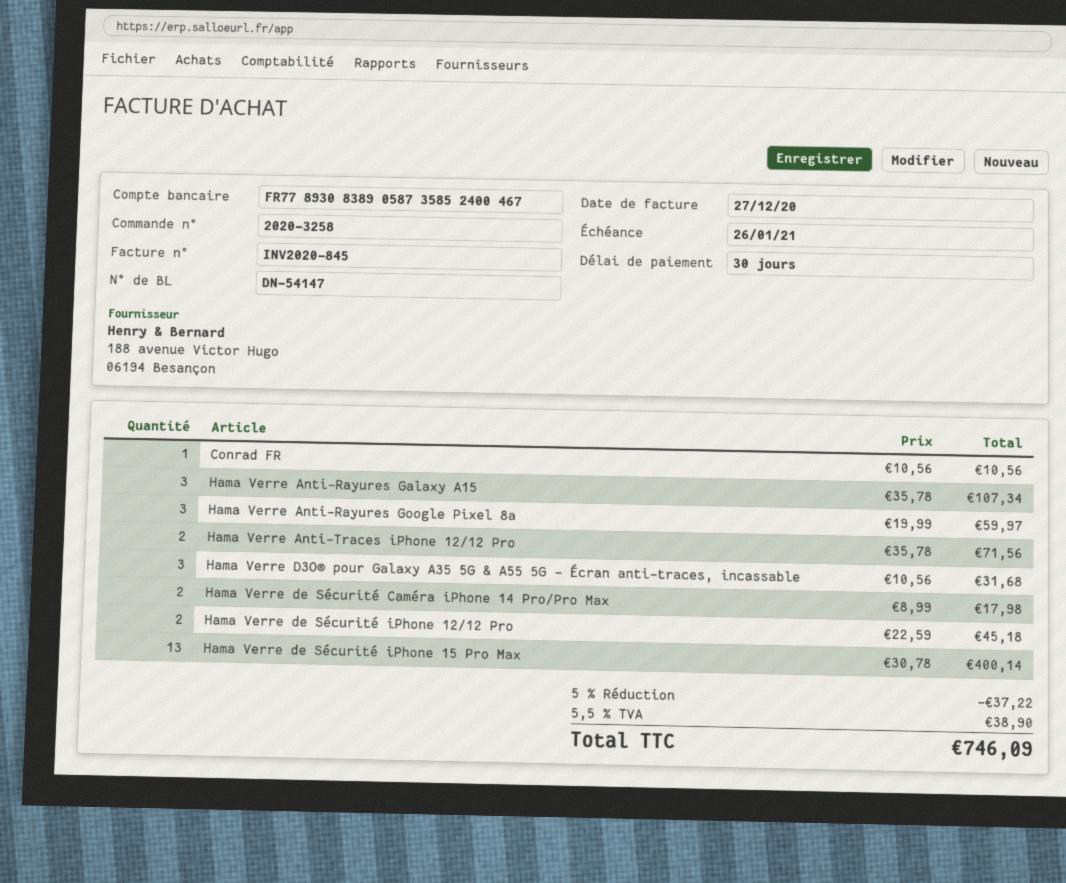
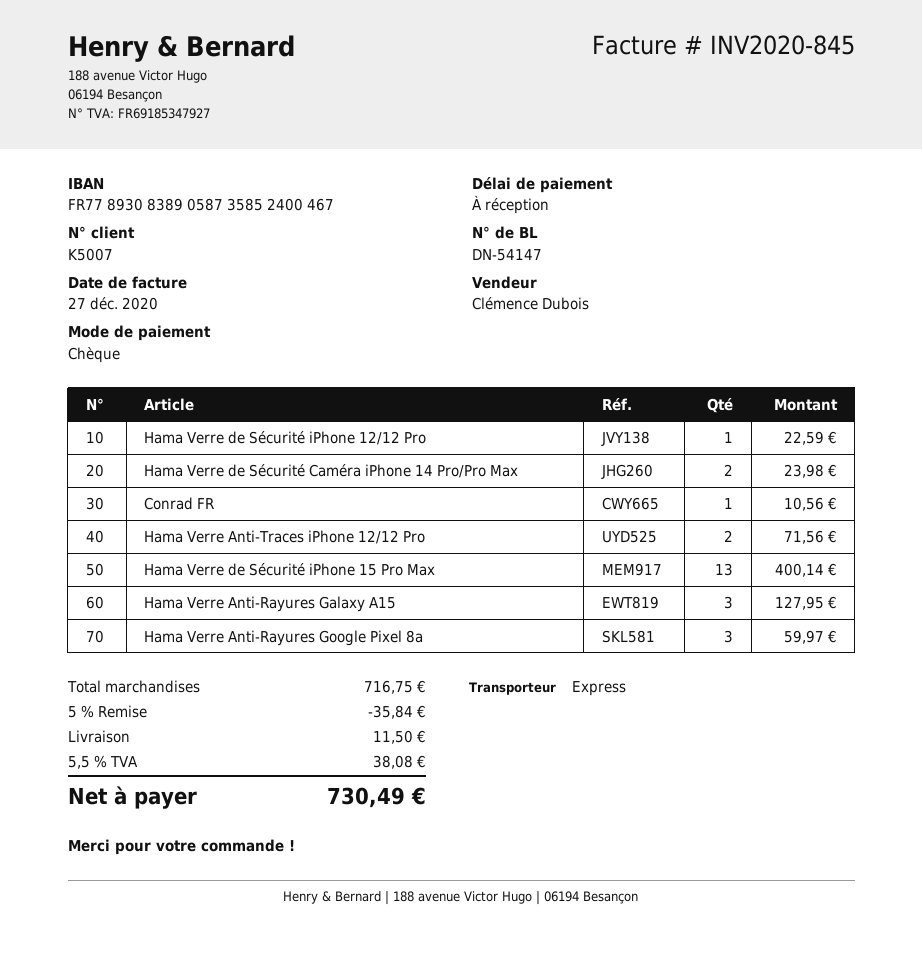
payment terms: 30 days -> on receipt
Hama Verre Anti-Rayures Galaxy A15: 3 for 107.34 -> 3 for 127.95
Hama Verre D3O® pour Galaxy A35 5G & A55 5G – Écran anti‑traces, incassable: 3 for 31.68 -> none
Hama Verre de Sécurité Caméra iPhone 14 Pro/Pro Max: 2 for 17.98 -> 2 for 23.98
Hama Verre de Sécurité iPhone 12/12 Pro: 2 for 45.18 -> 1 for 22.59
discount: 5% = 37.22 -> 5% = 35.84
shipping: none -> 11.50
tax: 5.5% = 38.90 -> 5.5% = 38.08
total: 746.09 -> 730.49

